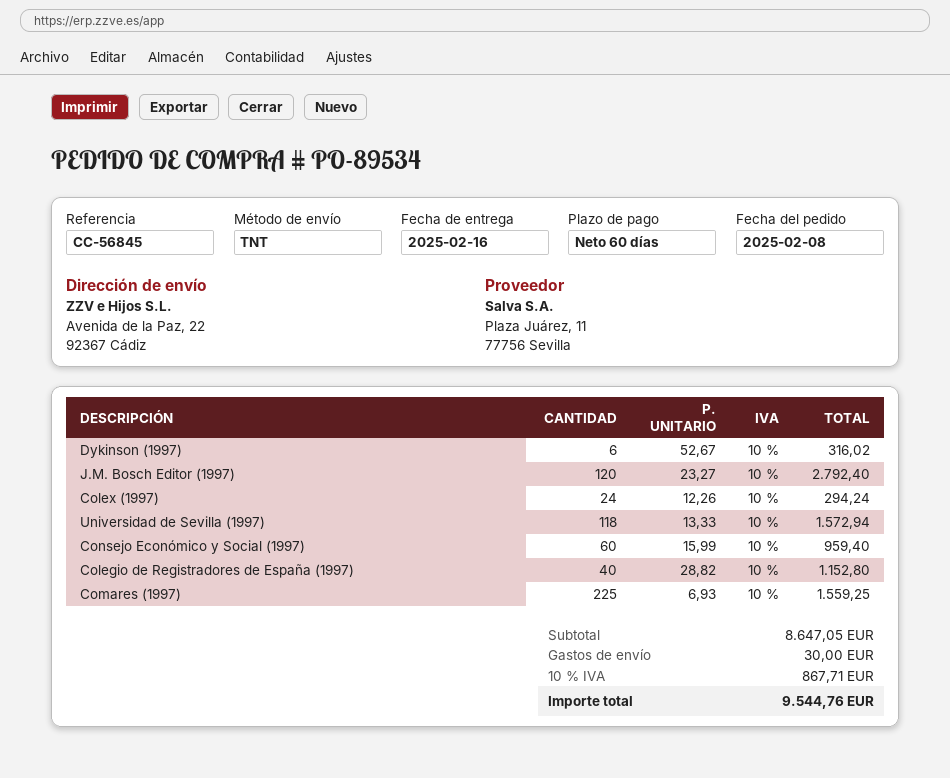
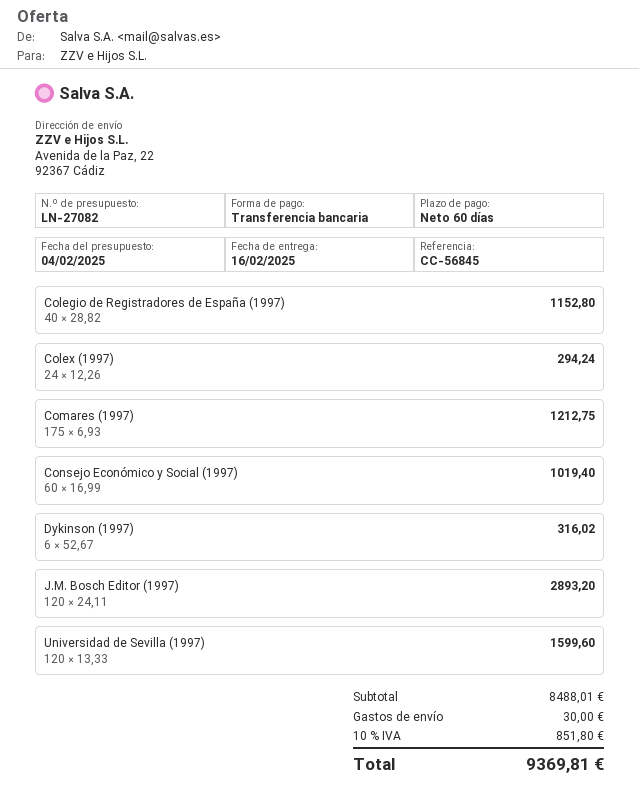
J.M. Bosch Editor (1997): 120 x 23.27 = 2792.40 -> 120 x 24.11 = 2893.20
Universidad de Sevilla (1997): 118 x 13.33 = 1572.94 -> 120 x 13.33 = 1599.60
Consejo Económico y Social (1997): 60 x 15.99 = 959.40 -> 60 x 16.99 = 1019.40
Comares (1997): 225 x 6.93 = 1559.25 -> 175 x 6.93 = 1212.75
subtotal: 8647.05 -> 8488.01
tax: 10% = 867.71 -> 10% = 851.80
total: 9544.76 -> 9369.81

